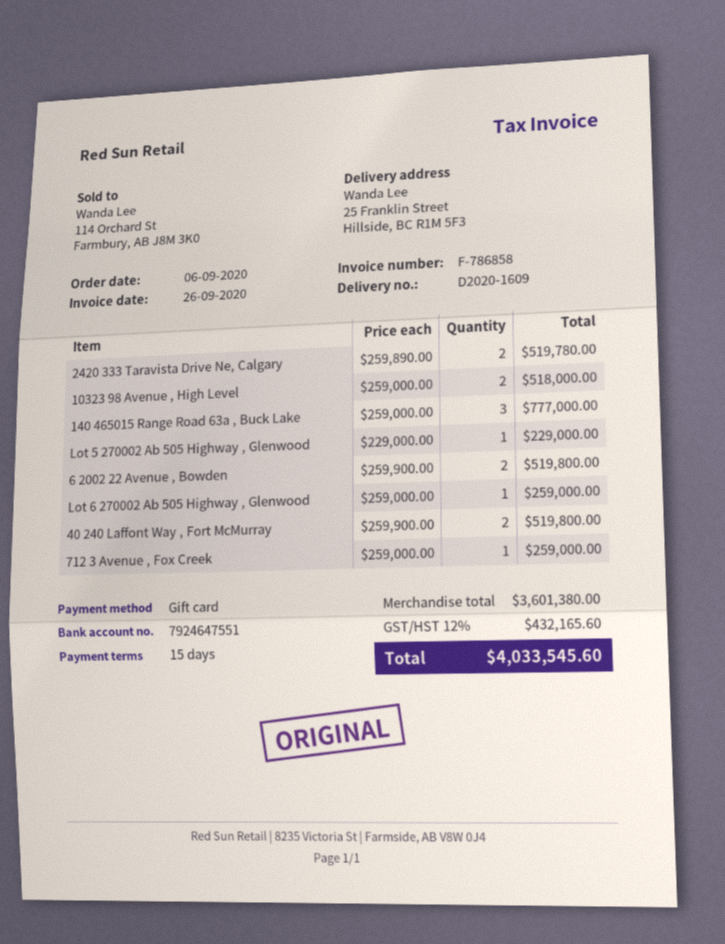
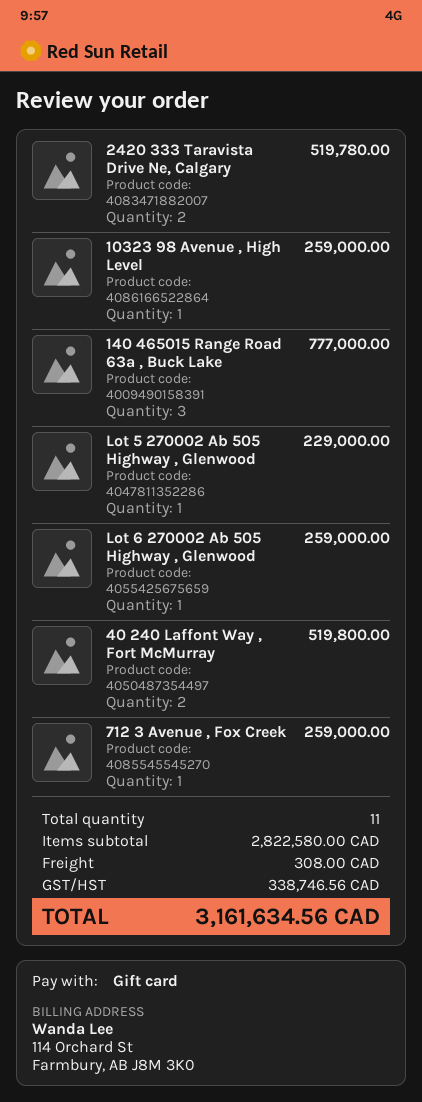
10323 98 Avenue , High Level: 2 for 518000.00 -> 1 for 259000.00
6 2002 22 Avenue , Bowden: 2 for 519800.00 -> none
subtotal: 3601380.00 -> 2822580.00
shipping: none -> 308.00
tax: 432165.60 -> 338746.56
total: 4033545.60 -> 3161634.56

